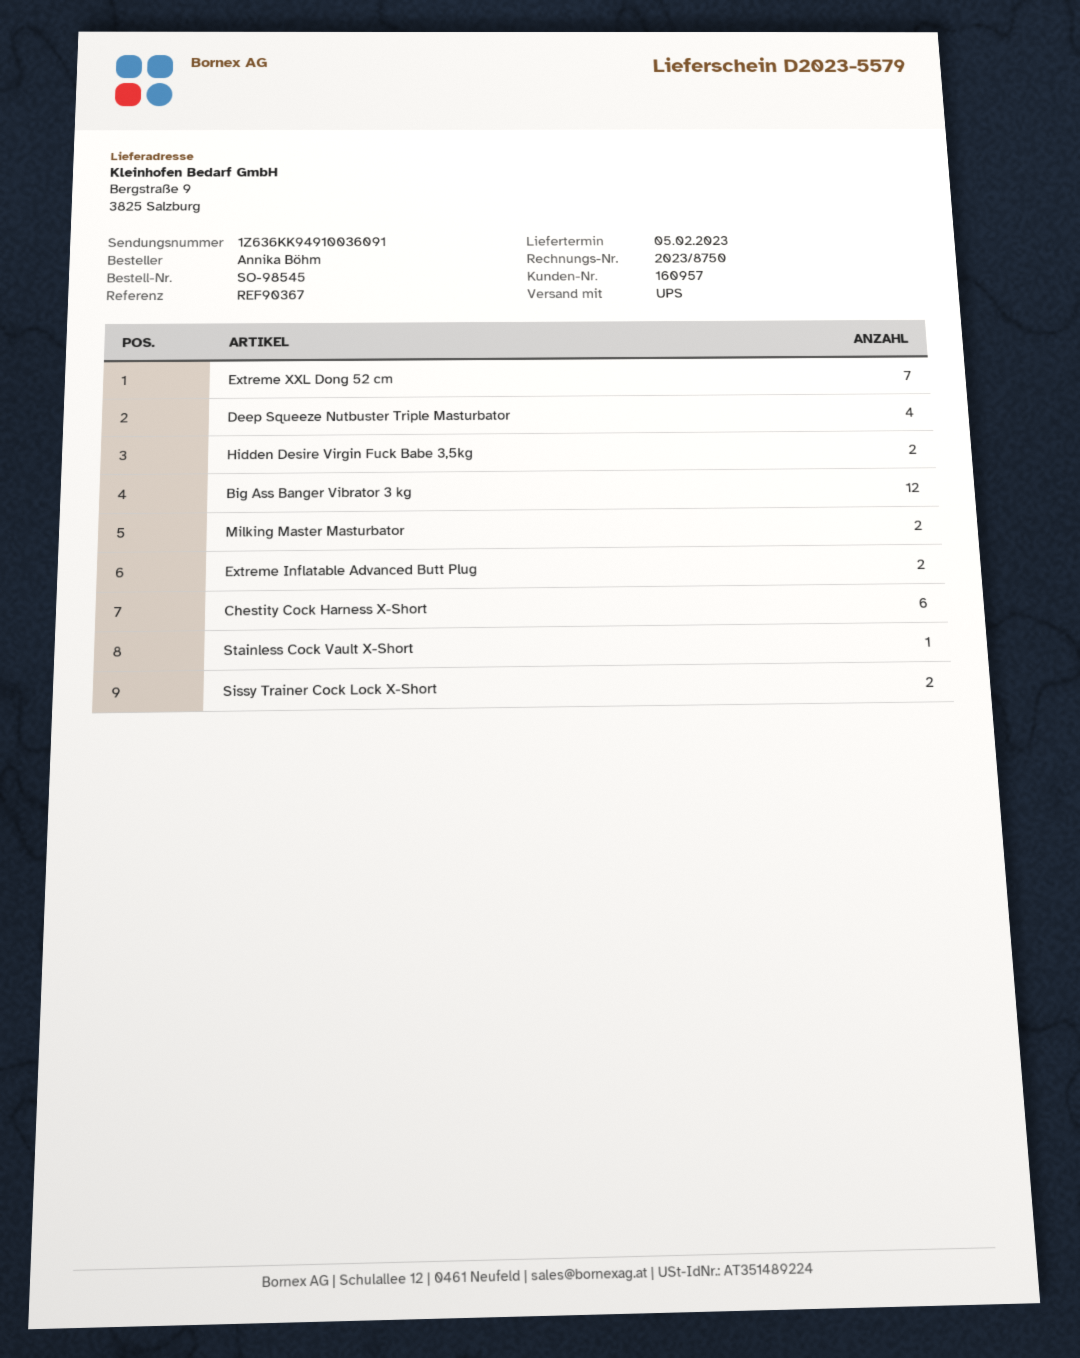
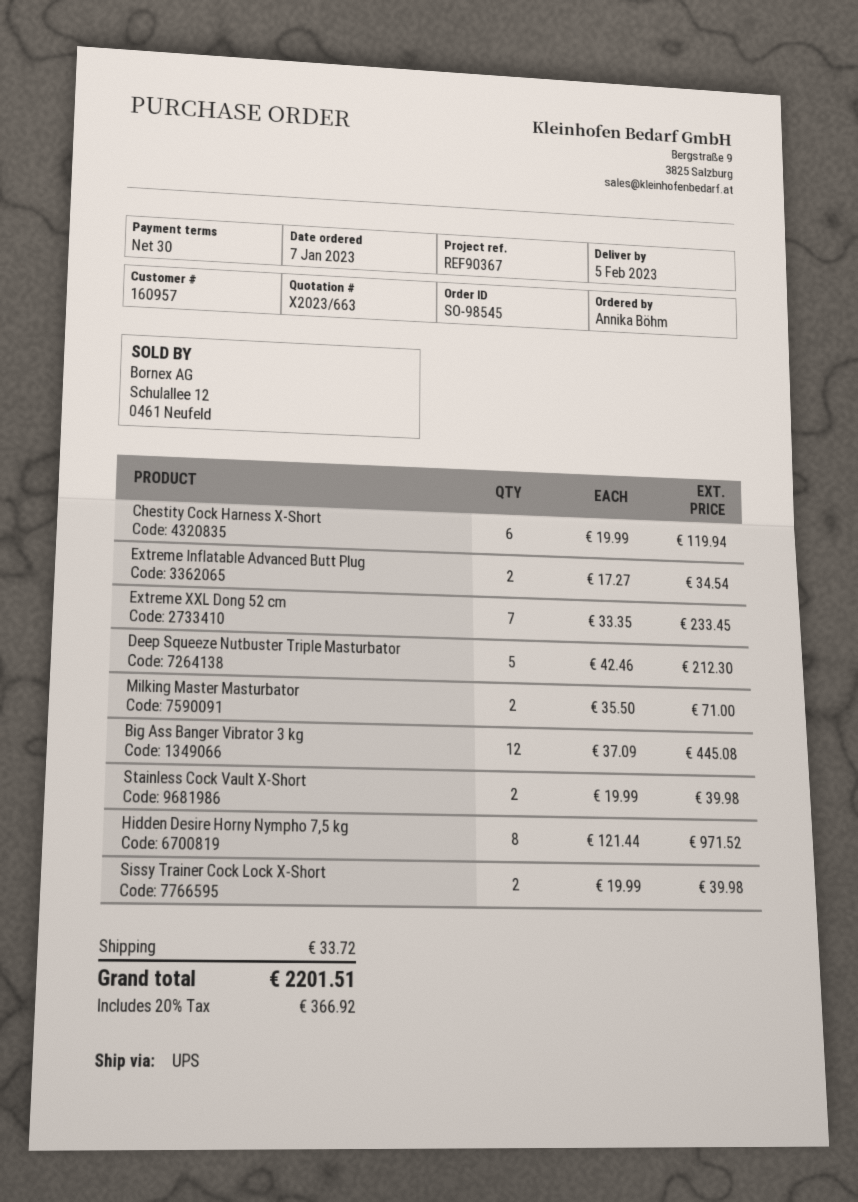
Deep Squeeze Nutbuster Triple Masturbator: 4 -> 5
Hidden Desire Virgin Fuck Babe 3,5kg: 2 -> none
Stainless Cock Vault X-Short: 1 -> 2
Hidden Desire Horny Nympho 7,5 kg: none -> 8

